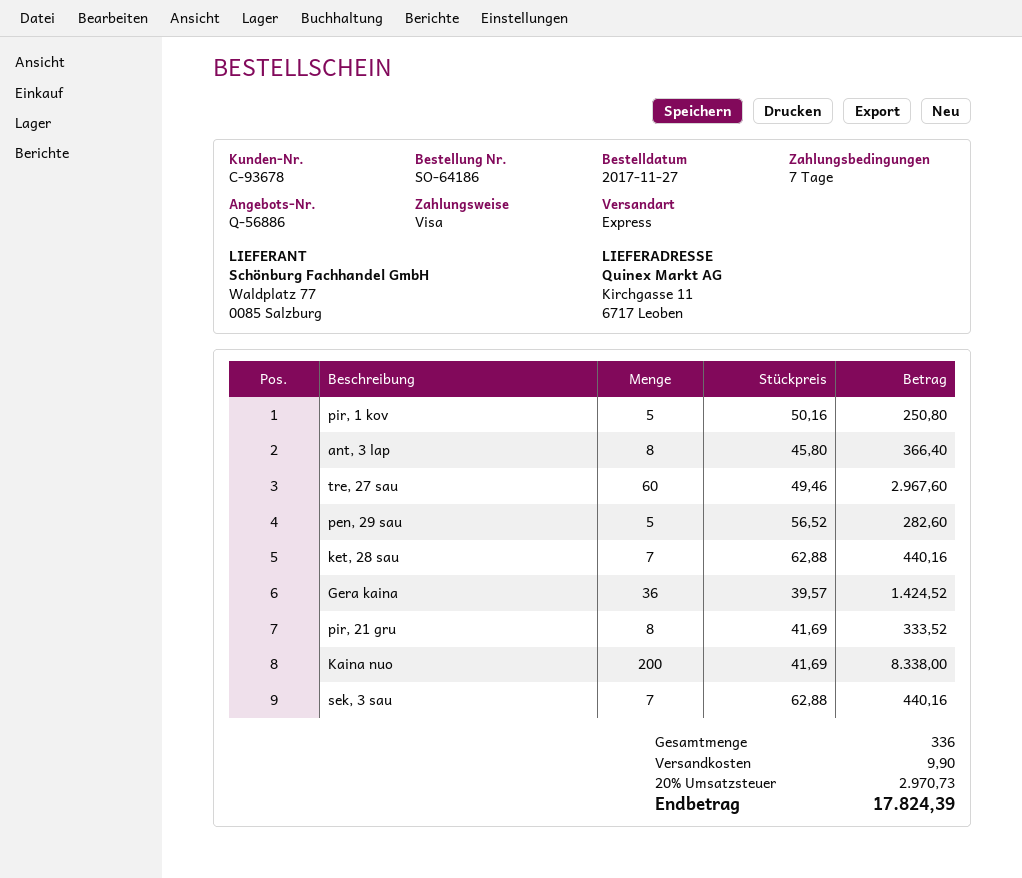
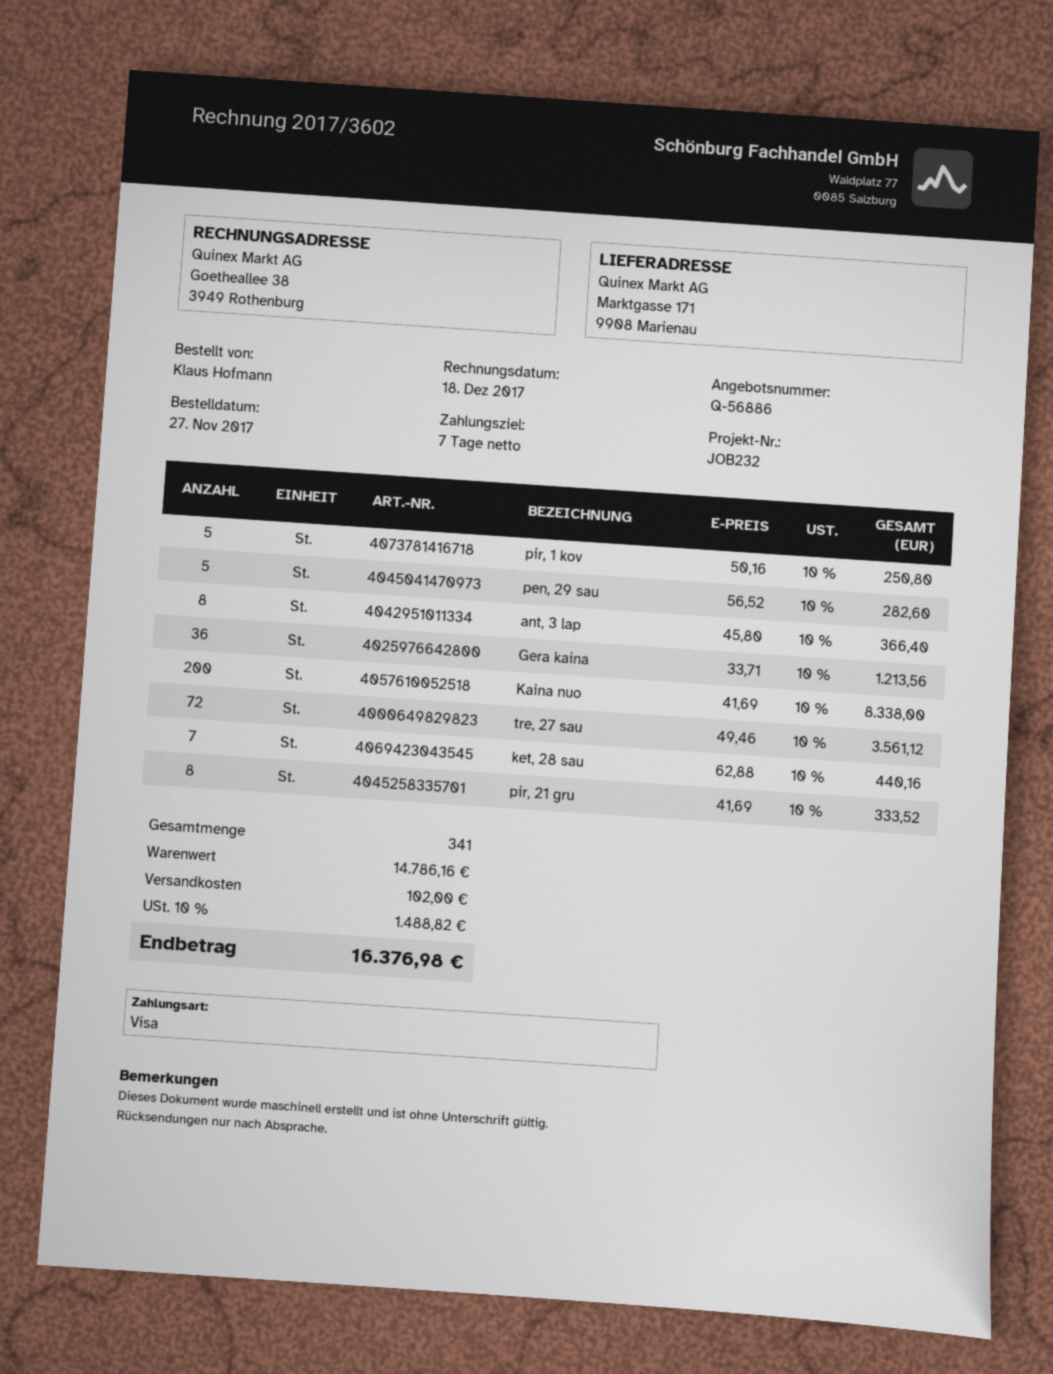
ship to: Kirchgasse 11, 6717 Leoben -> Marktgasse 171, 9908 Marienau
tre, 27 sau: 60 x 49.46 = 2967.60 -> 72 x 49.46 = 3561.12
Gera kaina: 36 x 39.57 = 1424.52 -> 36 x 33.71 = 1213.56
sek, 3 sau: 7 x 62.88 = 440.16 -> none
total quantity: 336 -> 341
shipping: 9.90 -> 102.00
tax: 20% = 2970.73 -> 10% = 1488.82
total: 17824.39 -> 16376.98

